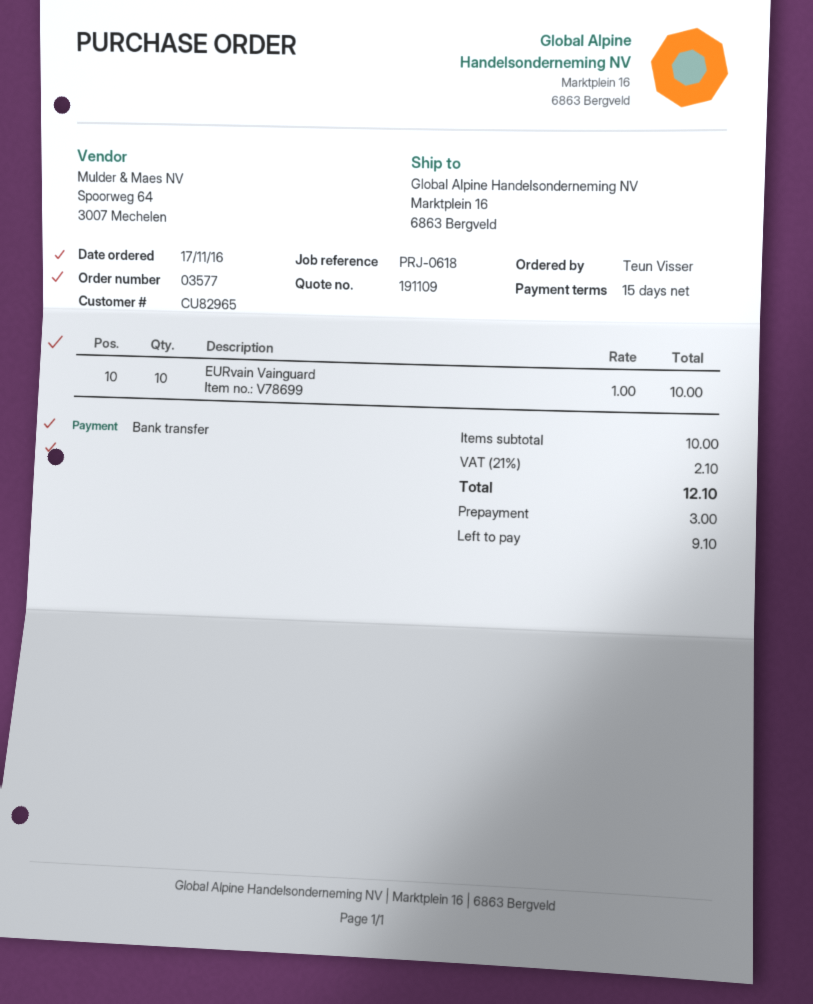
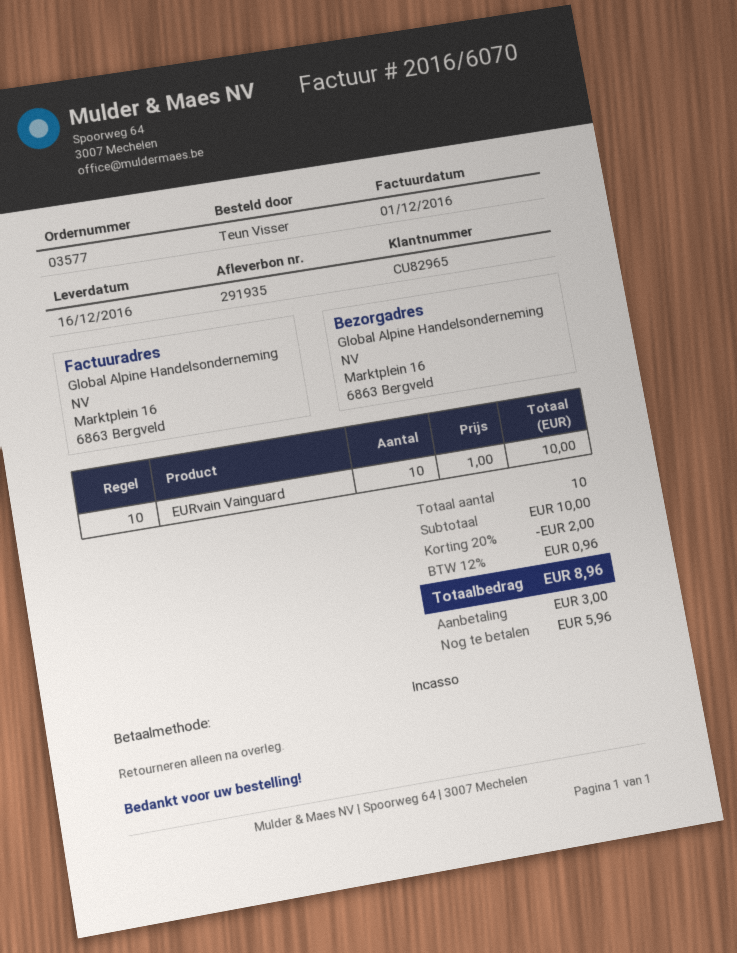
payment method: bank transfer -> direct debit
discount: none -> 20% = 2.00
tax: 21% = 2.10 -> 12% = 0.96
total: 12.10 -> 8.96
balance: 9.10 -> 5.96

